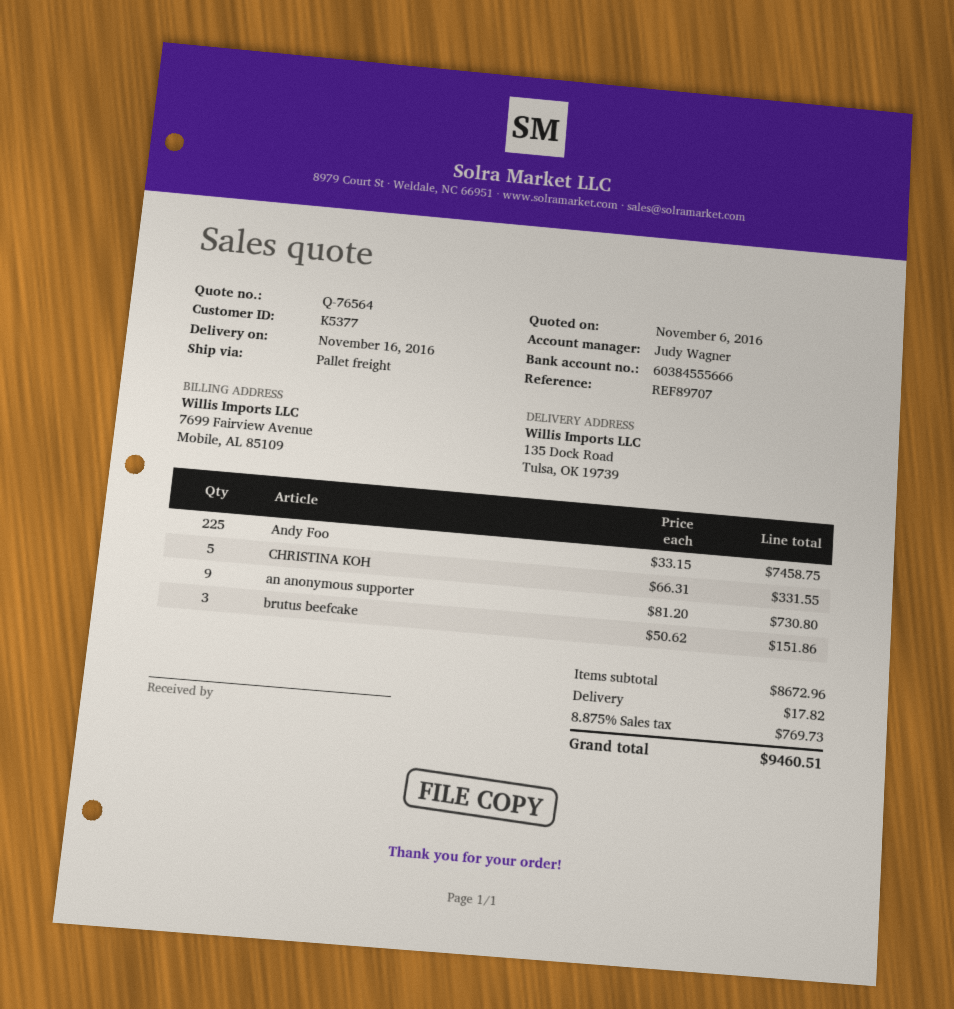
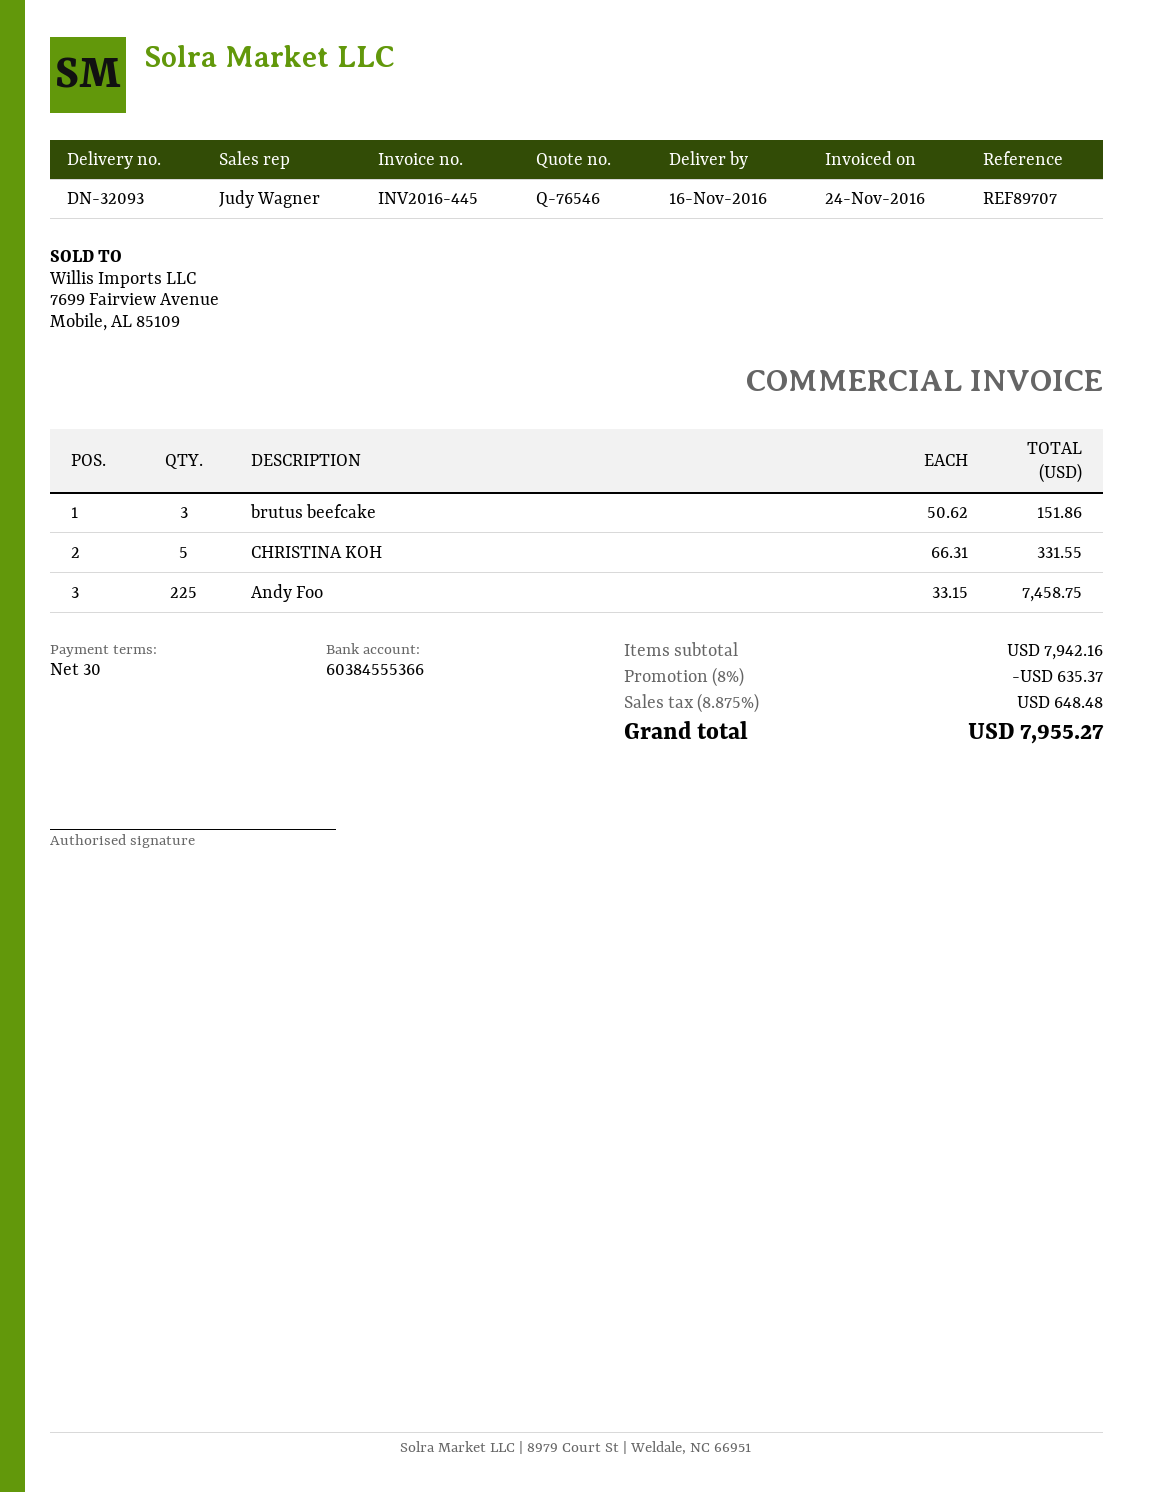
quote number: Q-76564 -> Q-76546
bank account: 60384555666 -> 60384555366
an anonymous supporter: 9 x 81.20 = 730.80 -> none
subtotal: 8672.96 -> 7942.16
discount: none -> 8% = 635.37
shipping: 17.82 -> none
tax: 8.875% = 769.73 -> 8.875% = 648.48
total: 9460.51 -> 7955.27

